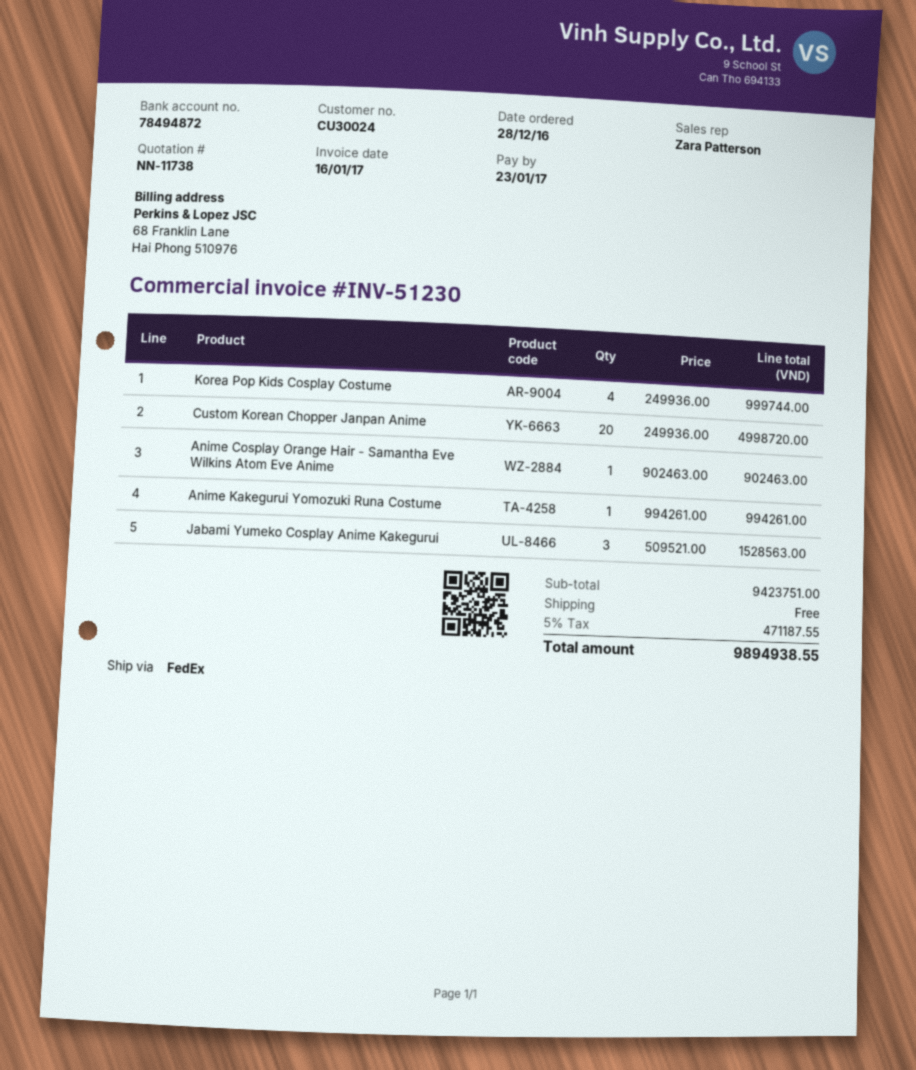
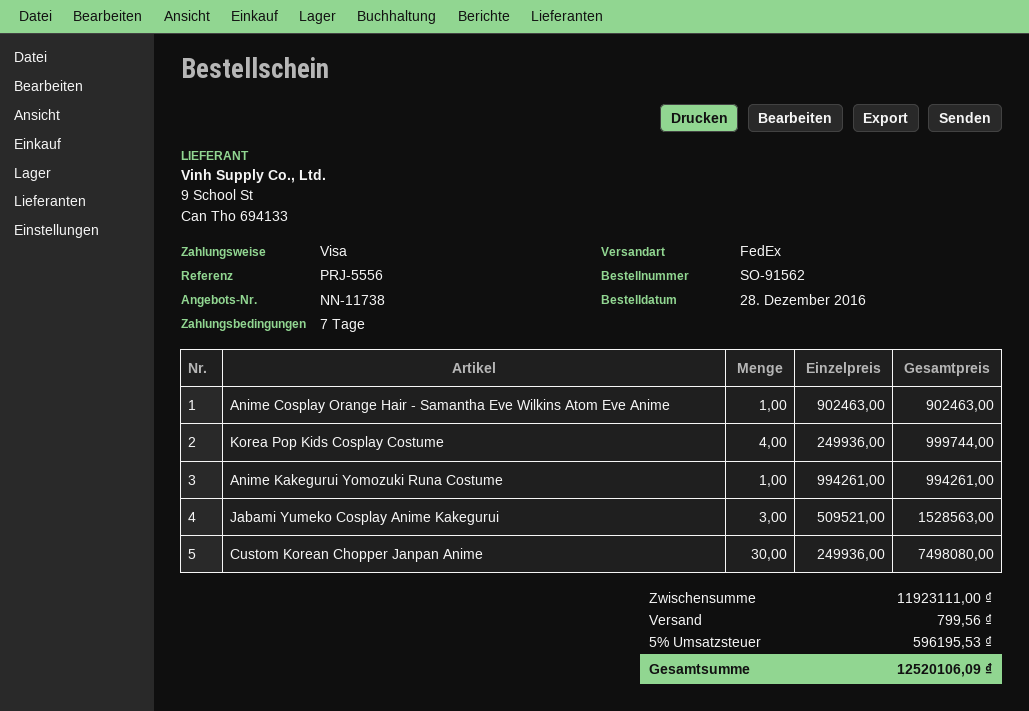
Custom Korean Chopper Janpan Anime: 20 x 249936.00 = 4998720.00 -> 30 x 249936.00 = 7498080.00
subtotal: 9423751.00 -> 11923111.00
shipping: 0.00 -> 799.56
tax: 5% = 471187.55 -> 5% = 596195.53
total: 9894938.55 -> 12520106.09

